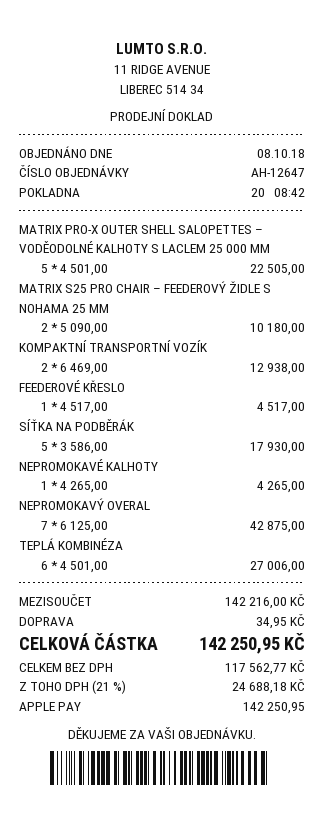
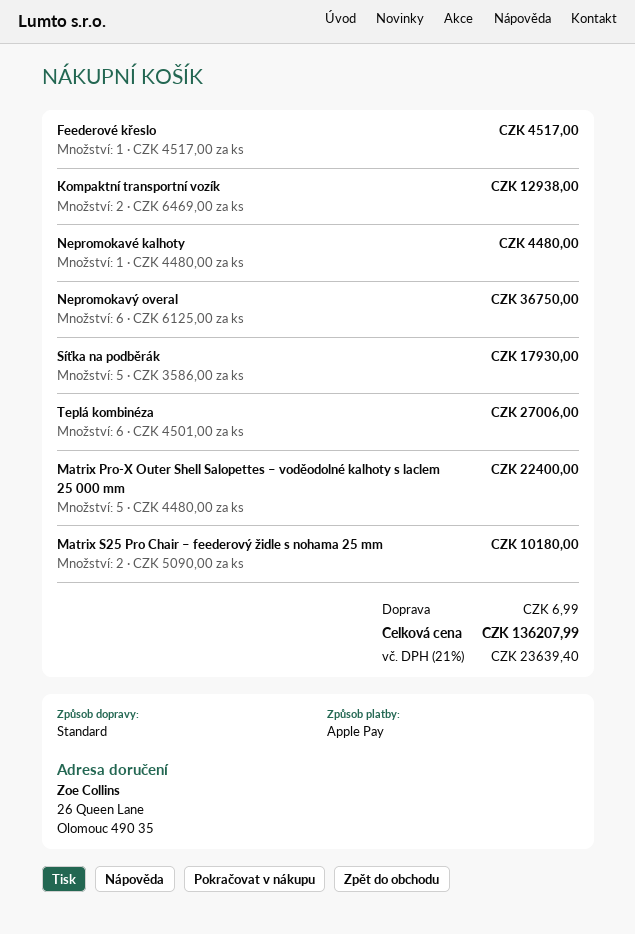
MATRIX PRO-X OUTER SHELL SALOPETTES – VODĚODOLNÉ KALHOTY S LACLEM 25 000 MM: 5 x 4501.00 = 22505.00 -> 5 x 4480.00 = 22400.00
NEPROMOKAVÉ KALHOTY: 1 x 4265.00 = 4265.00 -> 1 x 4480.00 = 4480.00
NEPROMOKAVÝ OVERAL: 7 x 6125.00 = 42875.00 -> 6 x 6125.00 = 36750.00
shipping: 34.95 -> 6.99
tax: 21% = 24688.18 -> 21% = 23639.40
total: 142250.95 -> 136207.99

